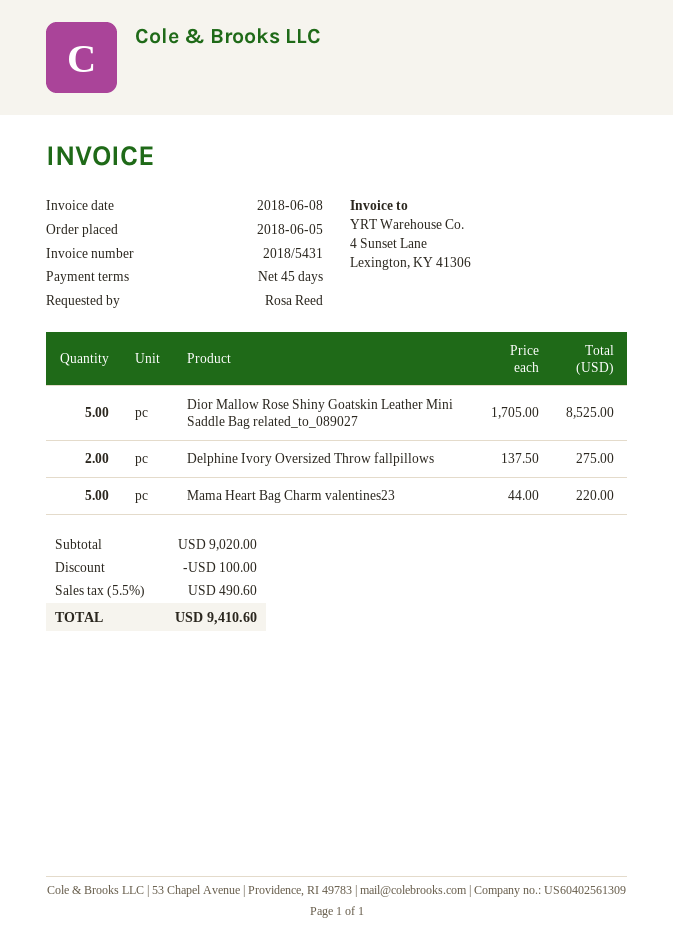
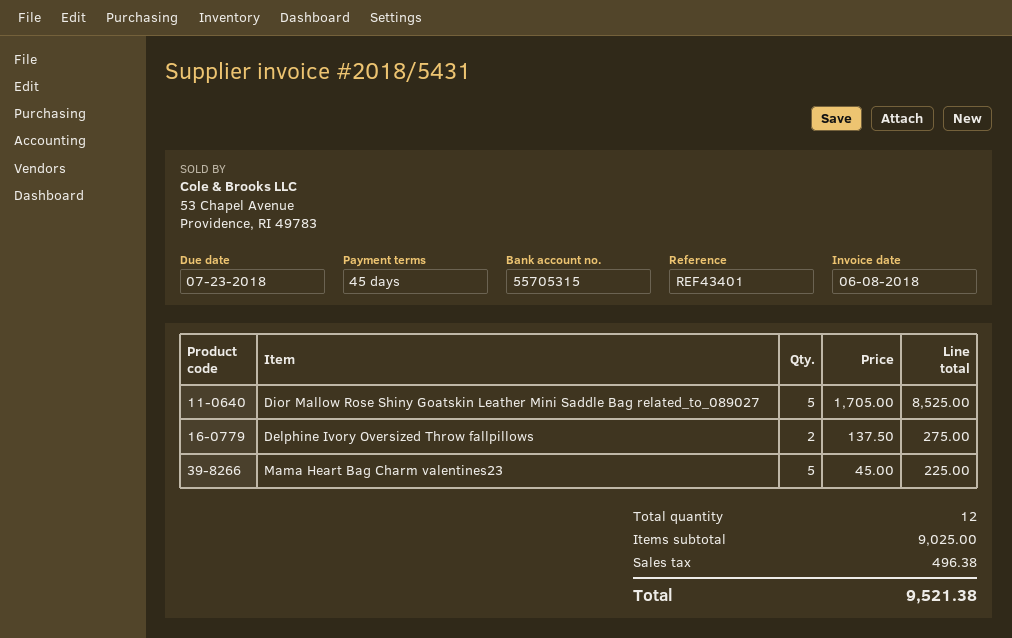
Mama Heart Bag Charm valentines23: 5 x 44.00 = 220.00 -> 5 x 45.00 = 225.00
subtotal: 9020.00 -> 9025.00
discount: 100.00 -> none
tax: 490.60 -> 496.38
total: 9410.60 -> 9521.38

